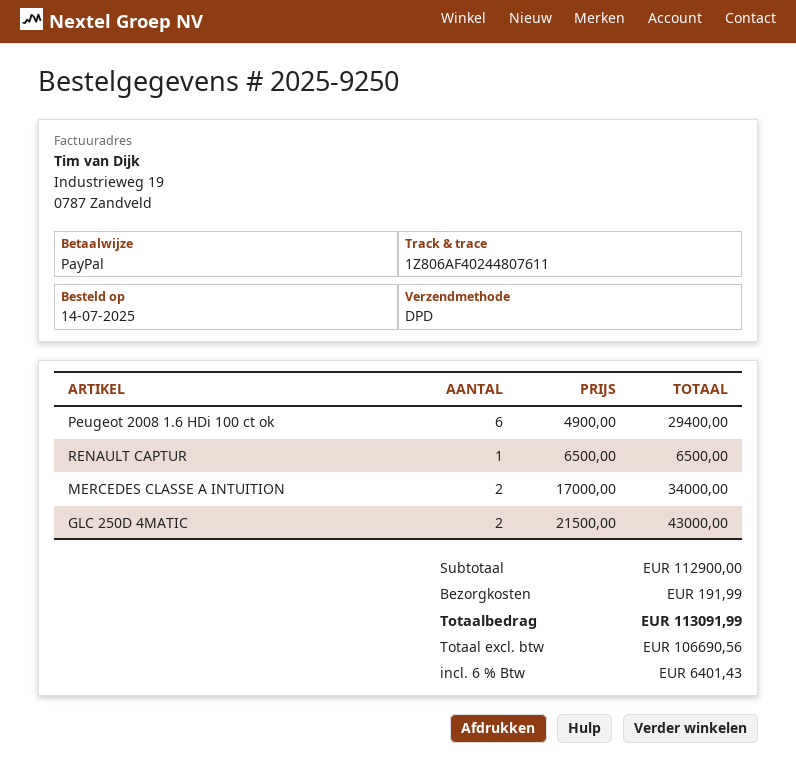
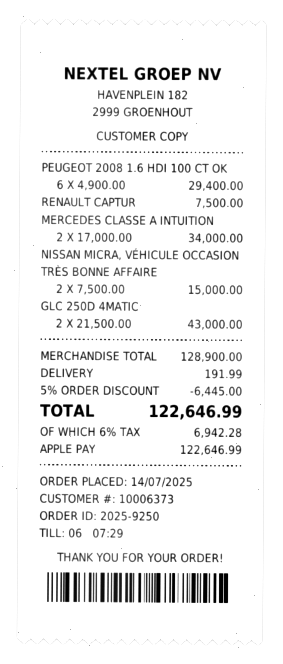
payment method: PayPal -> Apple Pay
RENAULT CAPTUR: 1 x 6500.00 = 6500.00 -> 1 x 7500.00 = 7500.00
NISSAN MICRA, VÉHICULE OCCASION TRÈS BONNE AFFAIRE: none -> 2 x 7500.00 = 15000.00
subtotal: 112900.00 -> 128900.00
discount: none -> 5% = 6445.00
tax: 6% = 6401.43 -> 6% = 6942.28
total: 113091.99 -> 122646.99

